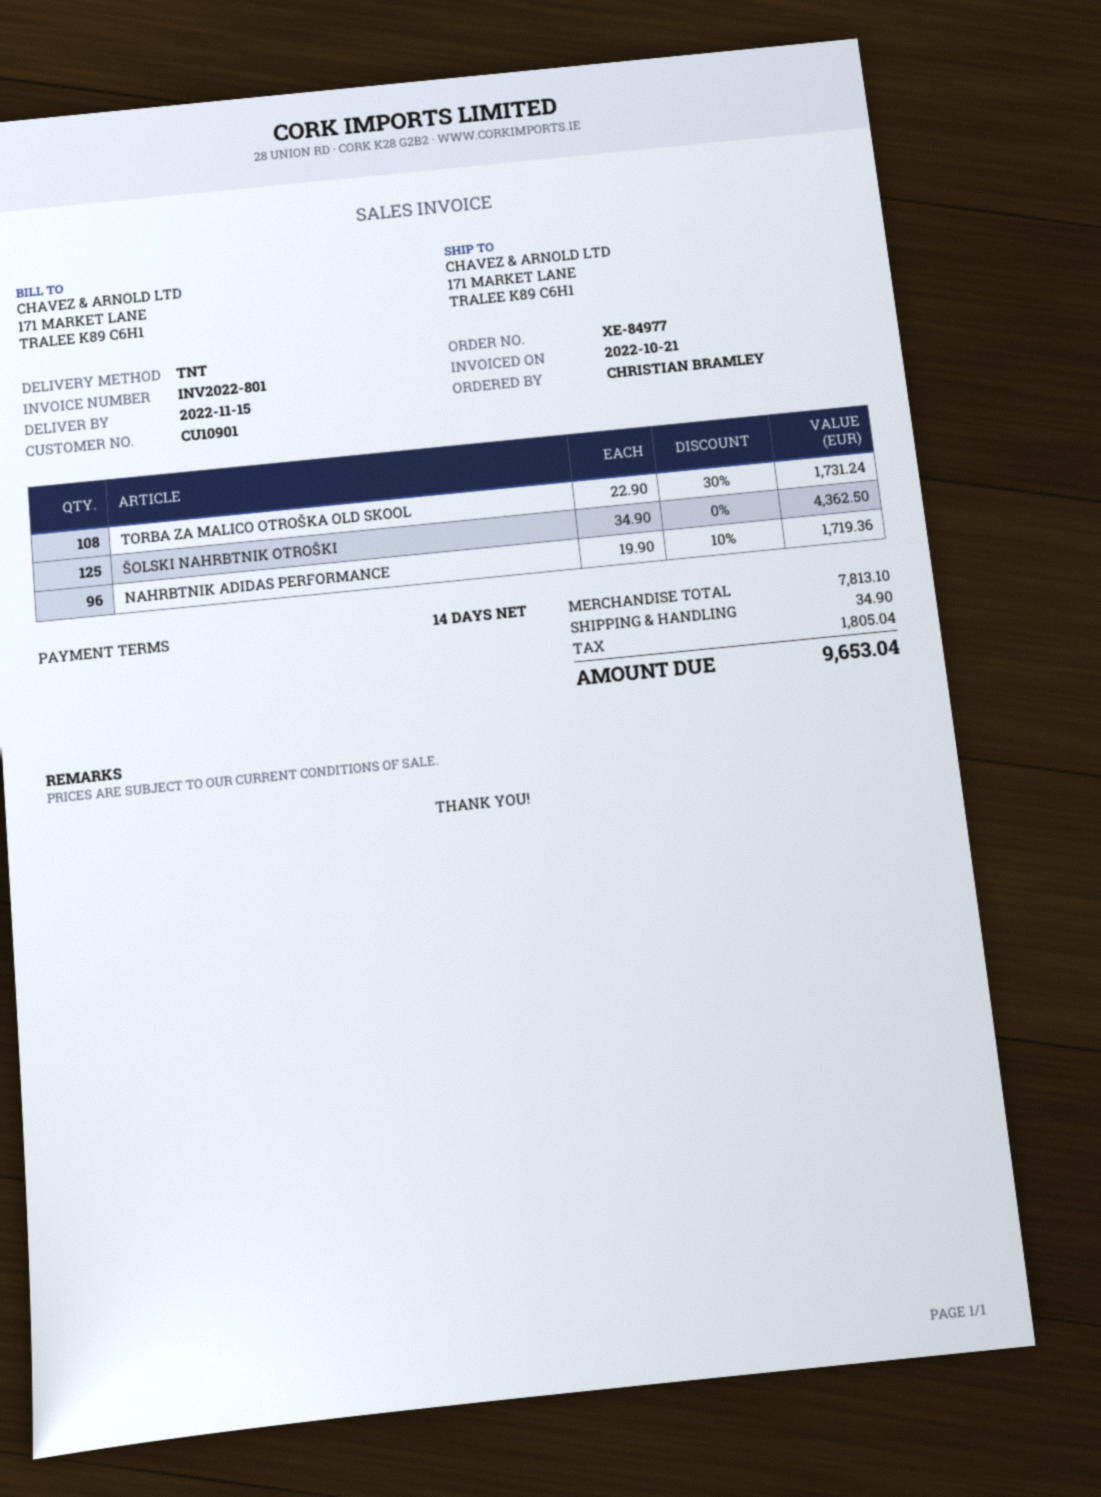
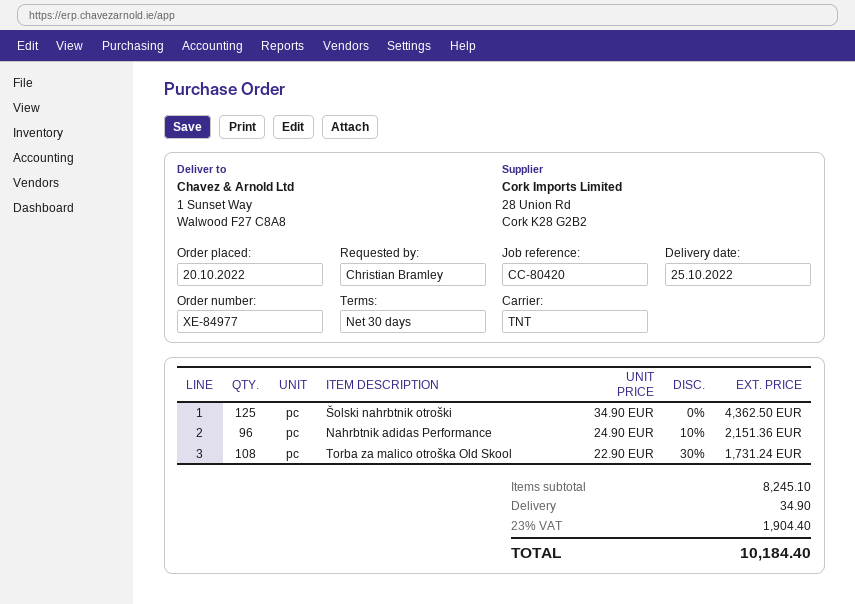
delivery date: 2022-11-15 -> 2022-10-25
payment terms: 14 days -> 30 days
ship to: 171 MARKET LANE, TRALEE K89 C6H1 -> 1 Sunset Way, Walwood F27 C8A8
NAHRBTNIK ADIDAS PERFORMANCE: 96 x 19.90 - 10% = 1719.36 -> 96 x 24.90 - 10% = 2151.36
subtotal: 7813.10 -> 8245.10
tax: 1805.04 -> 1904.40
total: 9653.04 -> 10184.40

